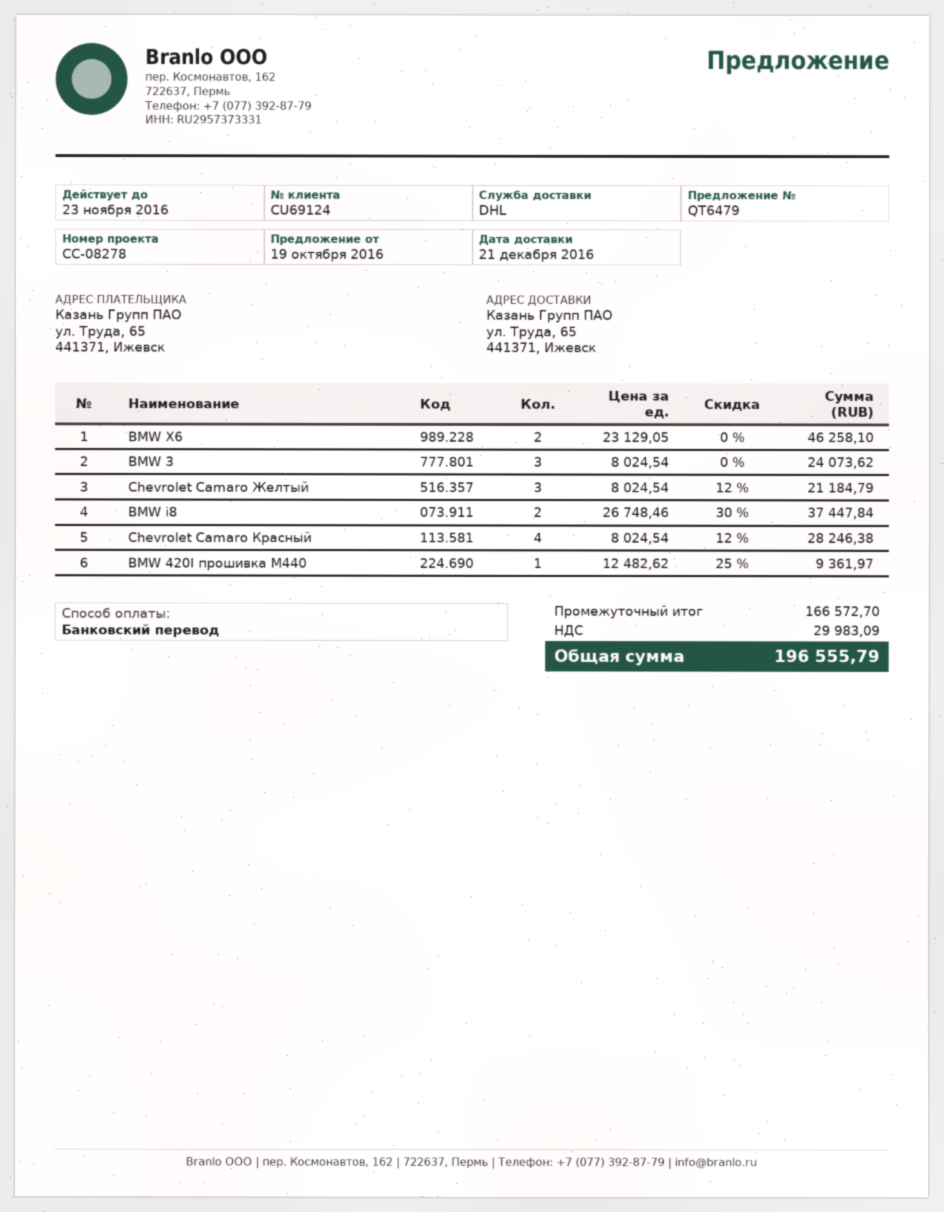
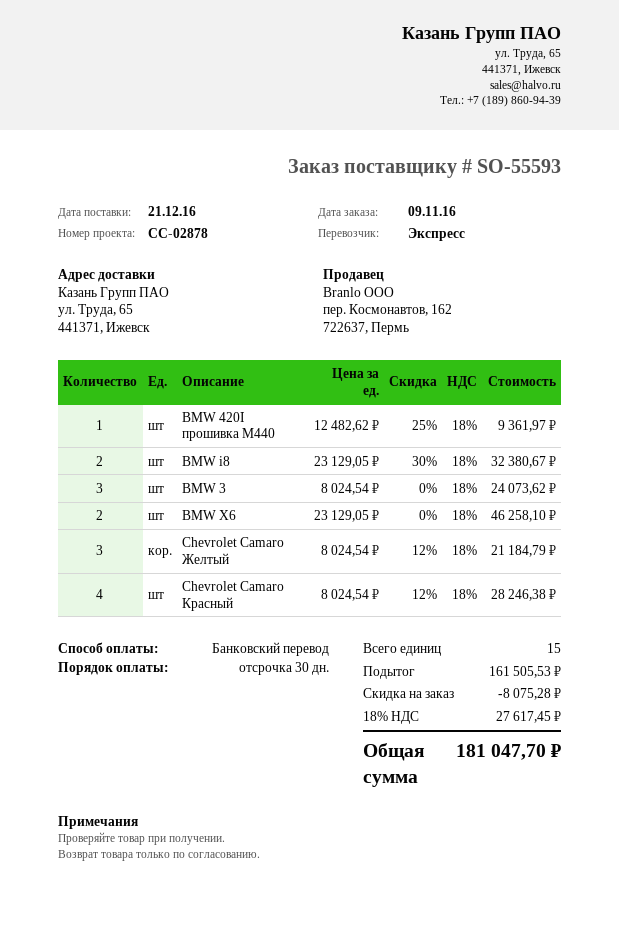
reference: CC-08278 -> CC-02878
shipping method: DHL -> express
BMW i8: 2 x 26748.46 - 30% = 37447.84 -> 2 x 23129.05 - 30% = 32380.67
subtotal: 166572.70 -> 161505.53
discount: none -> 8075.28
tax: 29983.09 -> 27617.45
total: 196555.79 -> 181047.70

